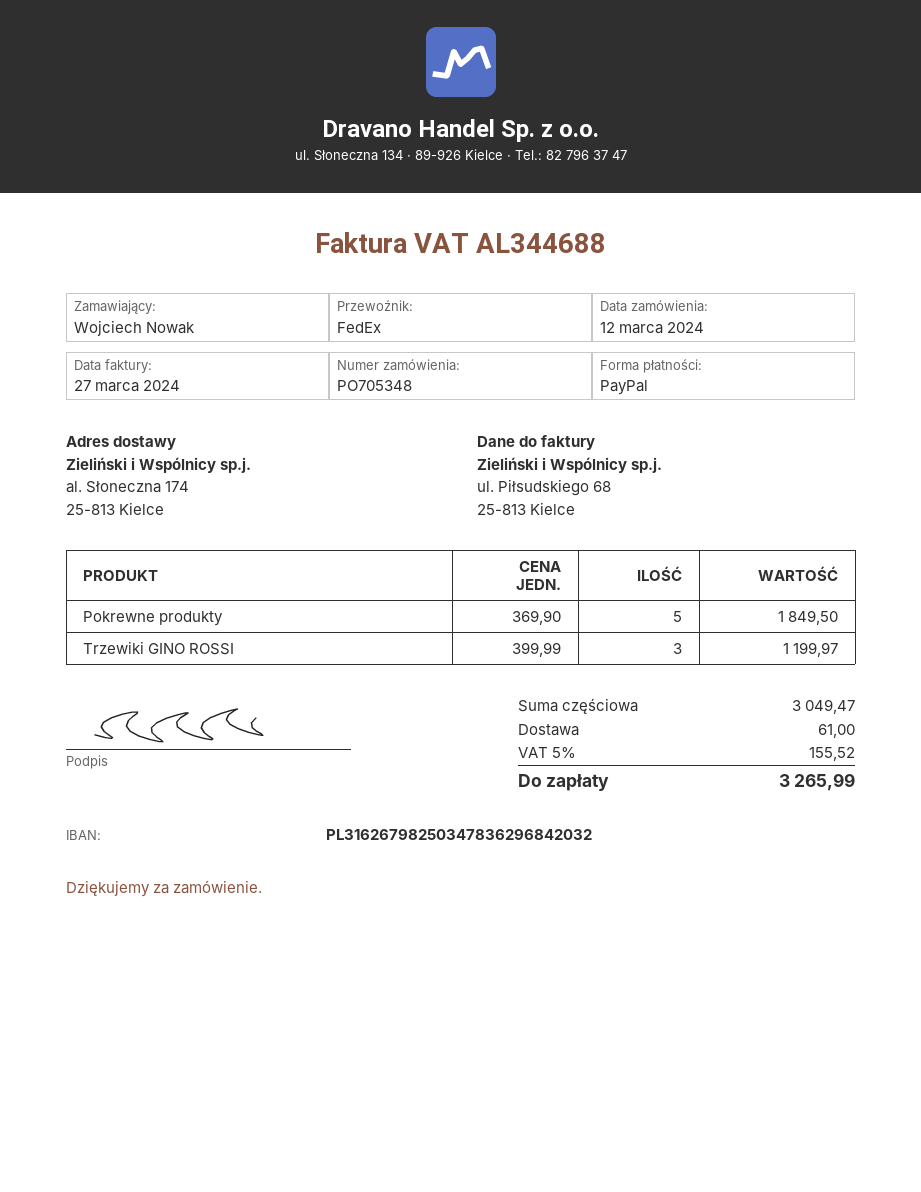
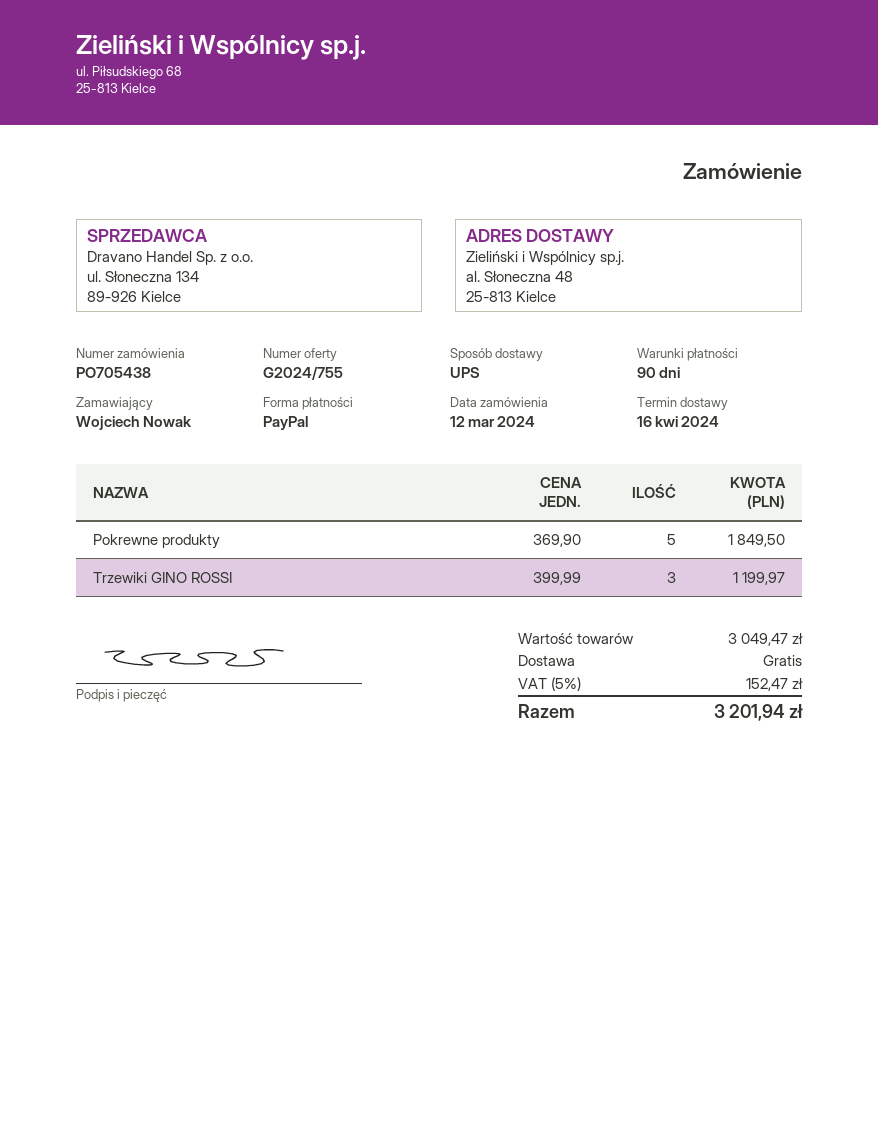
order number: PO705348 -> PO705438
shipping method: FedEx -> UPS
ship to: al. Słoneczna 174, 25-813 Kielce -> al. Słoneczna 48, 25-813 Kielce
shipping: 61.00 -> 0.00
tax: 5% = 155.52 -> 5% = 152.47
total: 3265.99 -> 3201.94

